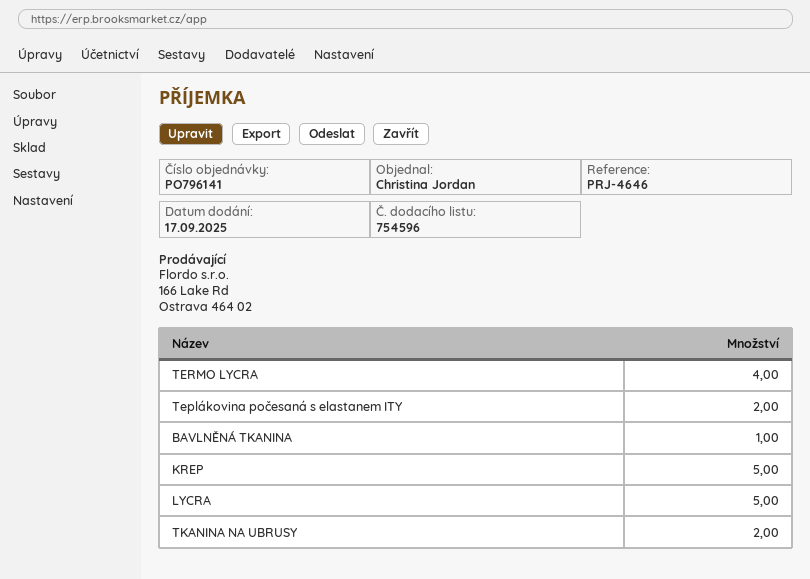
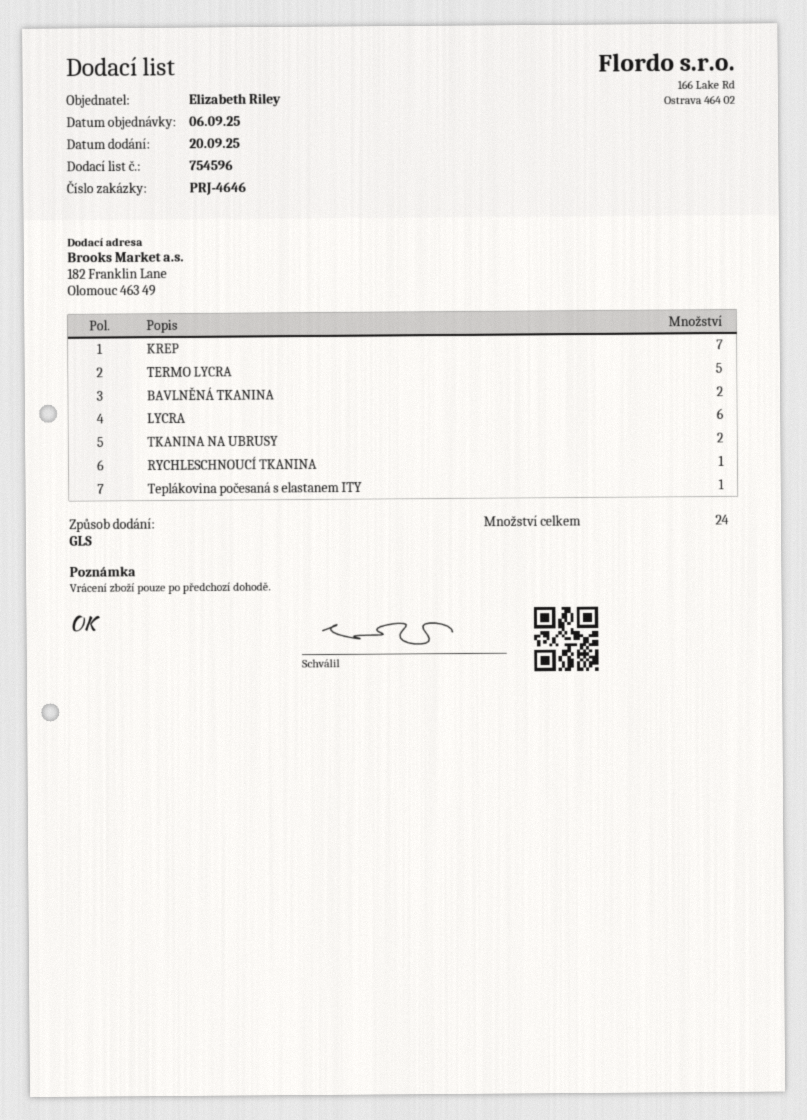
delivery date: 2025-09-17 -> 2025-09-20
ordered by: Christina Jordan -> Elizabeth Riley
TERMO LYCRA: 4 -> 5
Teplákovina počesaná s elastanem ITY: 2 -> 1
BAVLNĚNÁ TKANINA: 1 -> 2
KREP: 5 -> 7
LYCRA: 5 -> 6
RYCHLESCHNOUCÍ TKANINA: none -> 1

